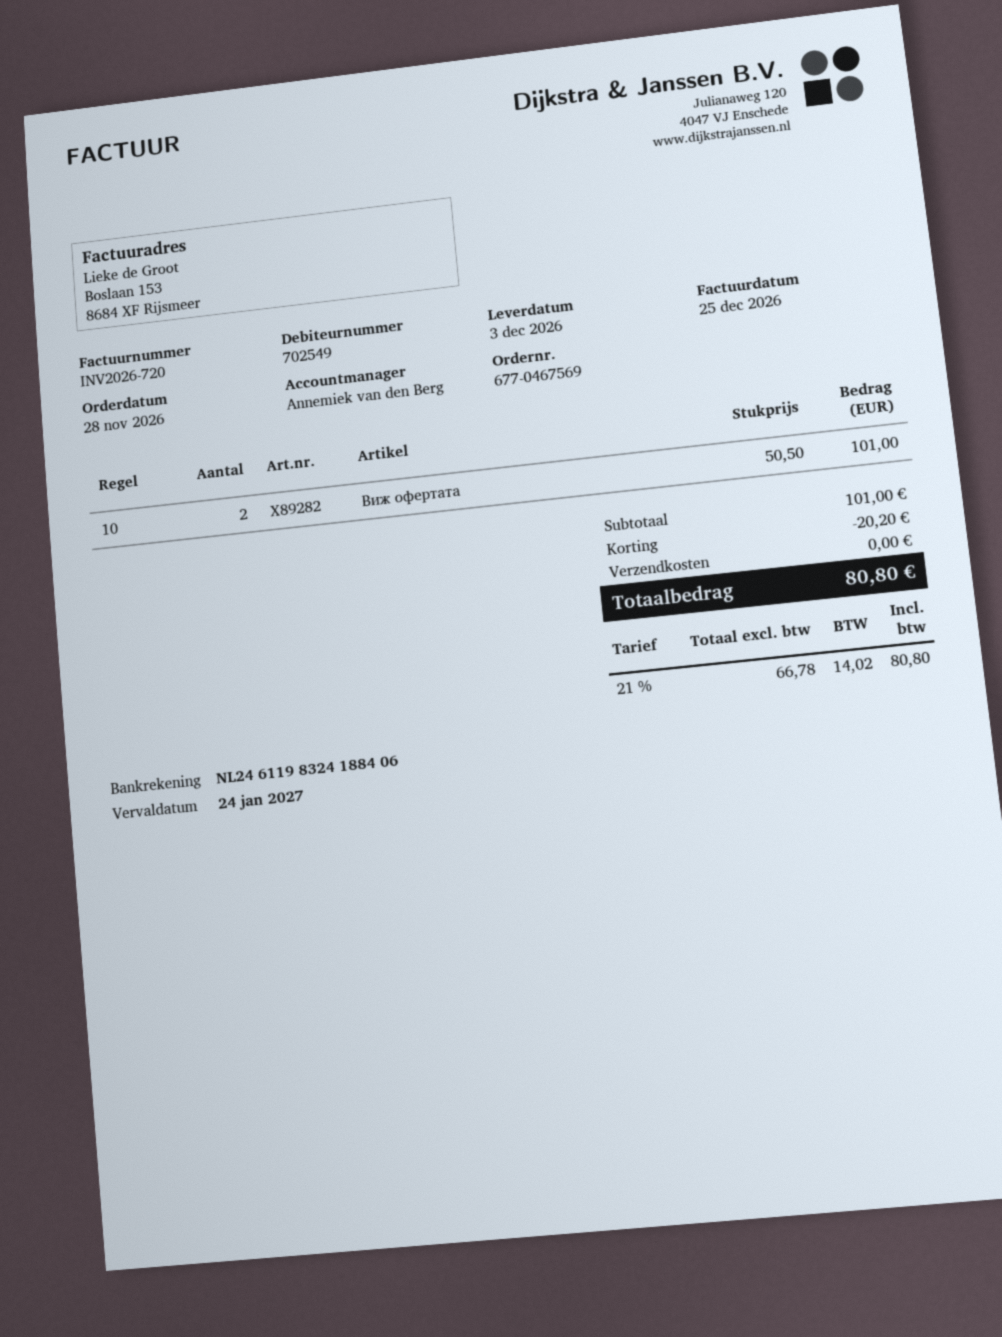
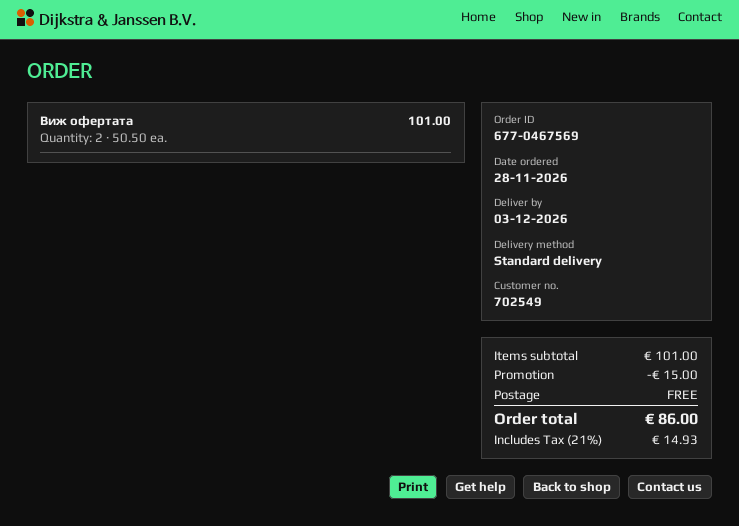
discount: 20.20 -> 15.00
tax: 21% = 14.02 -> 21% = 14.93
total: 80.80 -> 86.00

